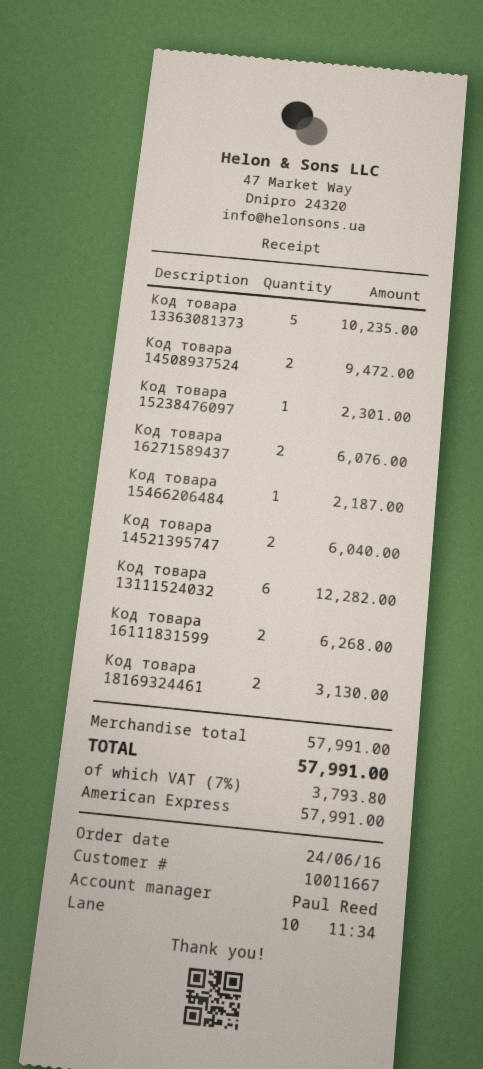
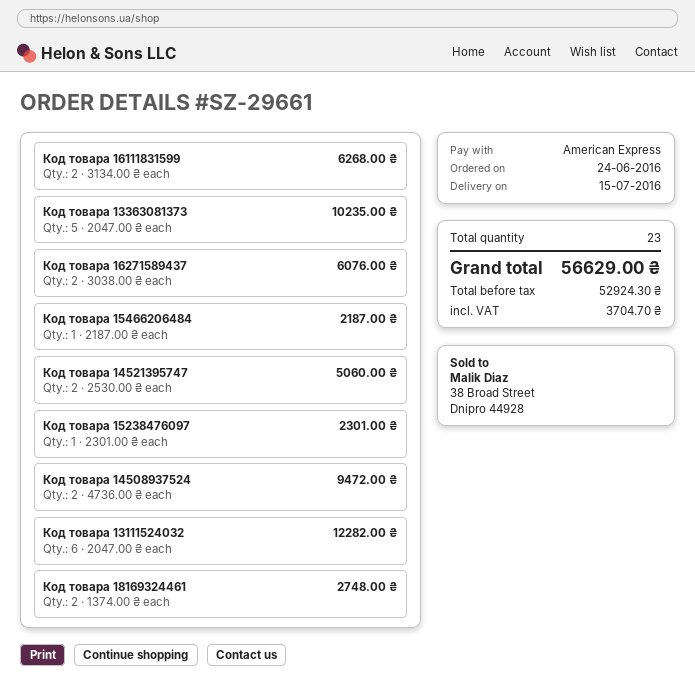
Код товара 14521395747: 2 for 6040.00 -> 2 for 5060.00
Код товара 18169324461: 2 for 3130.00 -> 2 for 2748.00
tax: 3793.80 -> 3704.70
total: 57991.00 -> 56629.00

